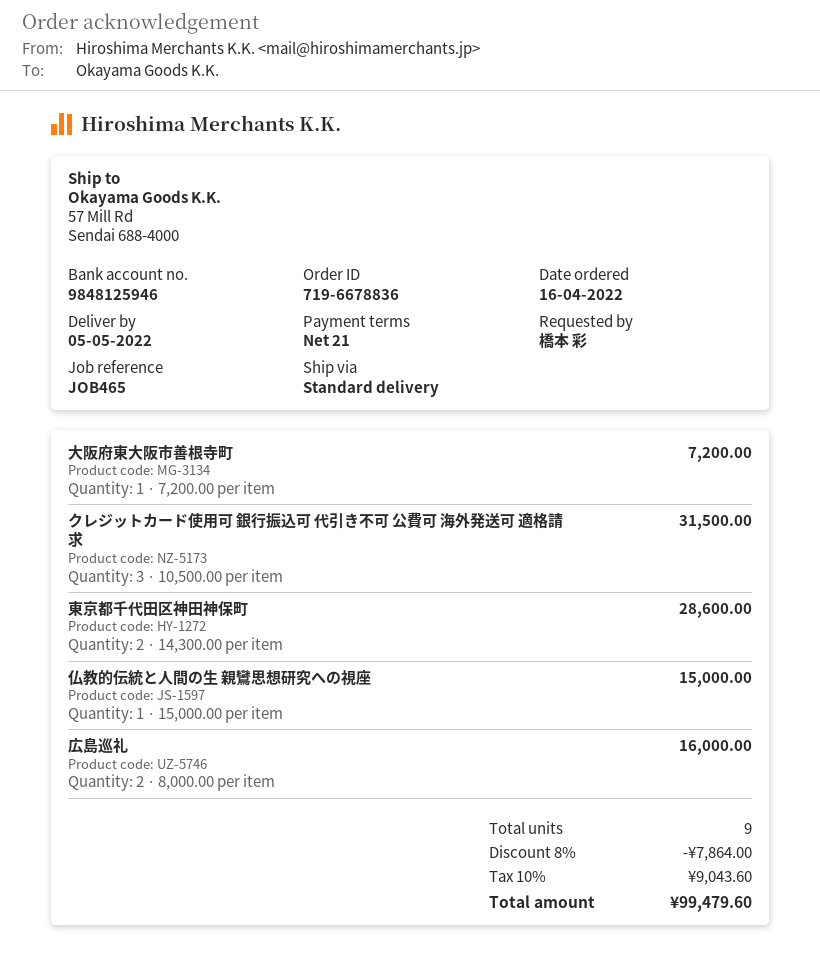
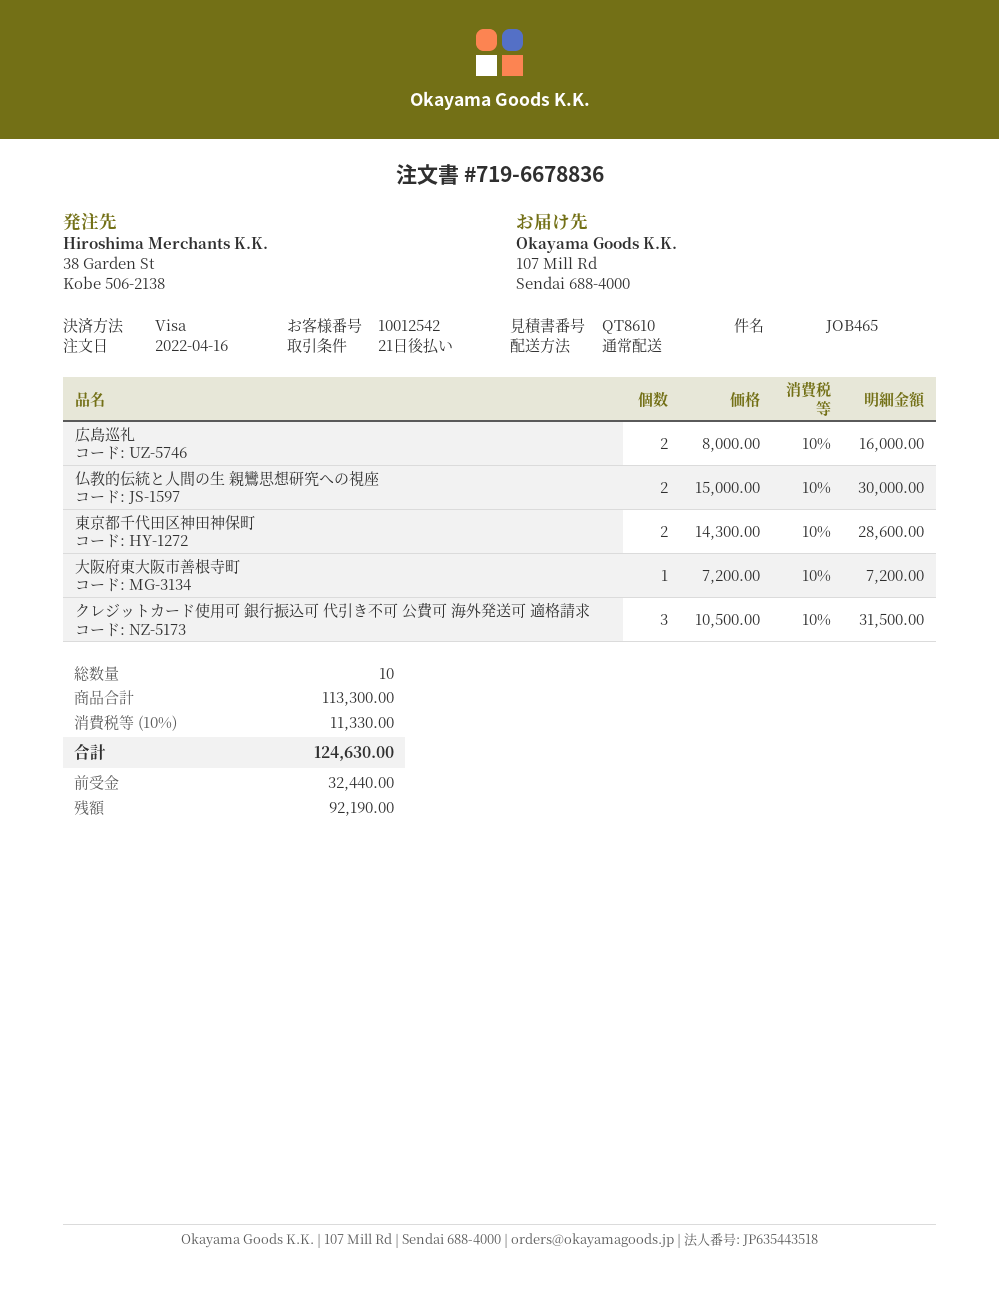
ship to: 57 Mill Rd, Sendai 688-4000 -> 107 Mill Rd, Sendai 688-4000
仏教的伝統と人間の生 親鸞思想研究への視座: 1 x 15000.00 = 15000.00 -> 2 x 15000.00 = 30000.00
total quantity: 9 -> 10
discount: 8% = 7864.00 -> none
tax: 10% = 9043.60 -> 10% = 11330.00
total: 99479.60 -> 124630.00

